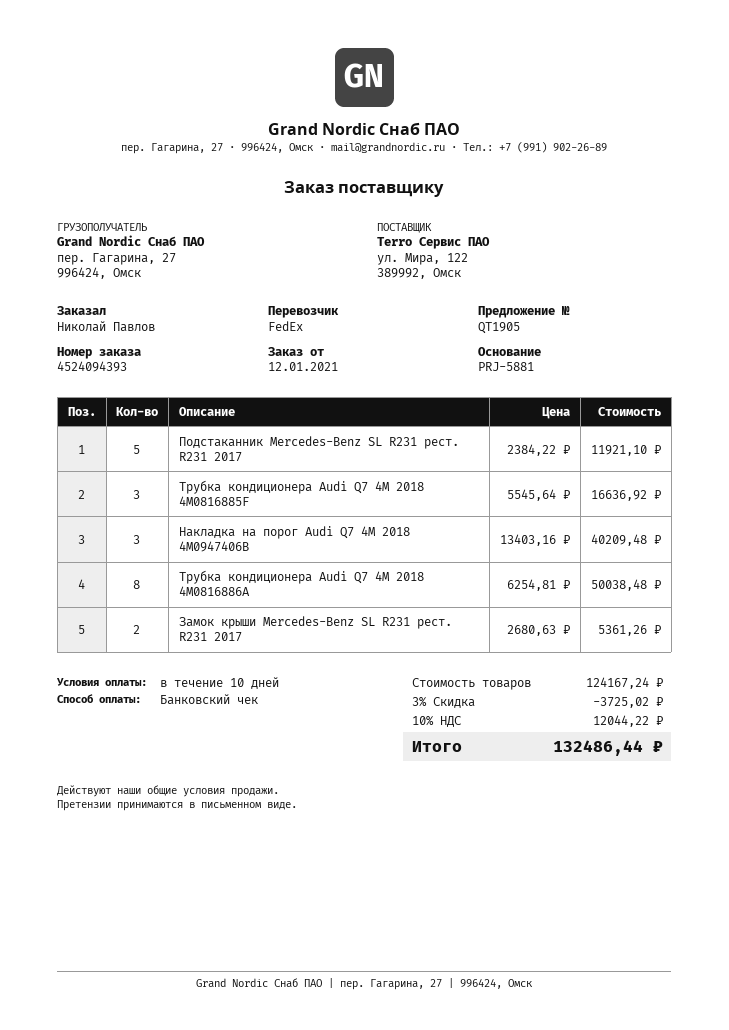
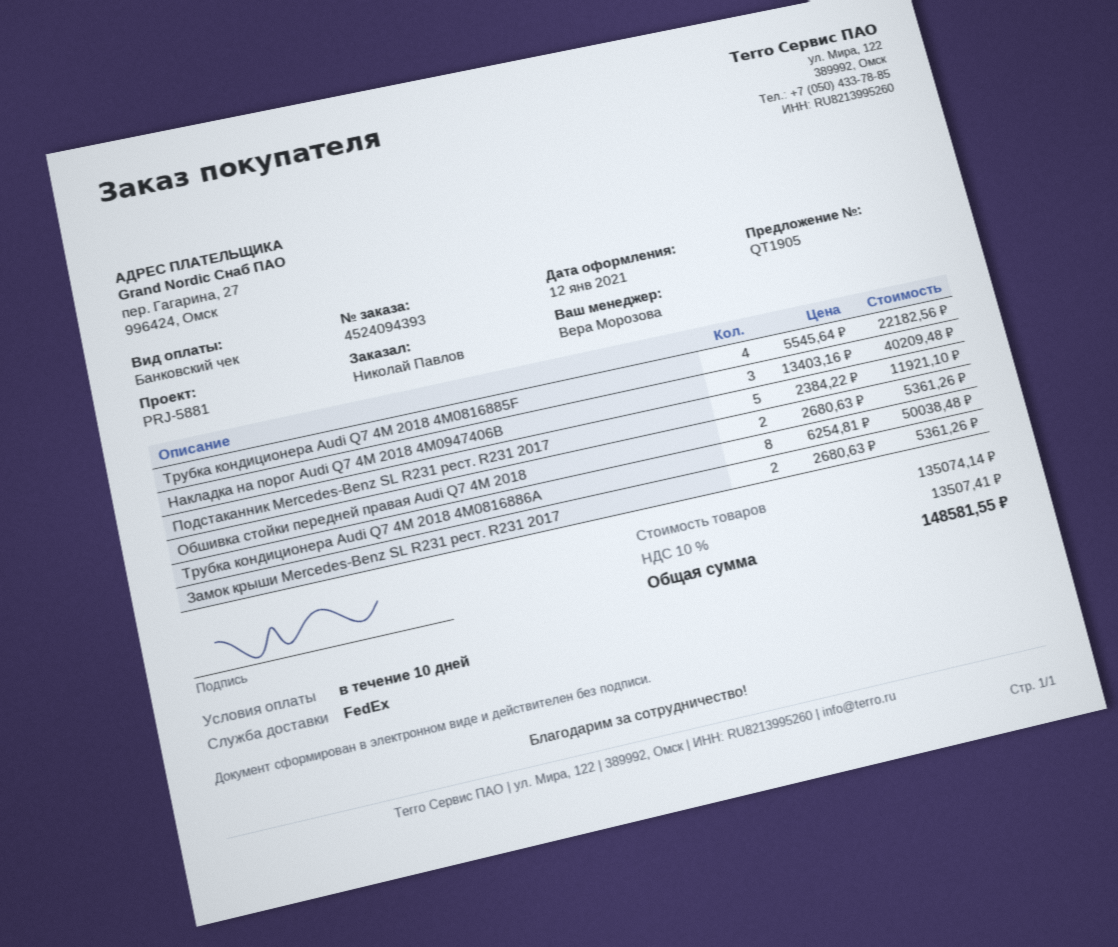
Трубка кондиционера Audi Q7 4M 2018 4M0816885F: 3 x 5545.64 = 16636.92 -> 4 x 5545.64 = 22182.56
Обшивка стойки передней правая Audi Q7 4M 2018: none -> 2 x 2680.63 = 5361.26
subtotal: 124167.24 -> 135074.14
discount: 3% = 3725.02 -> none
tax: 10% = 12044.22 -> 10% = 13507.41
total: 132486.44 -> 148581.55

